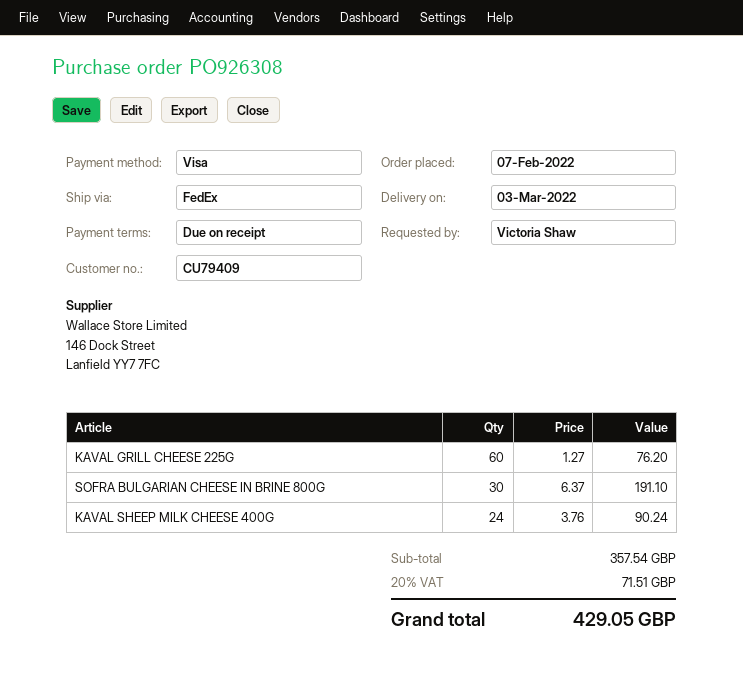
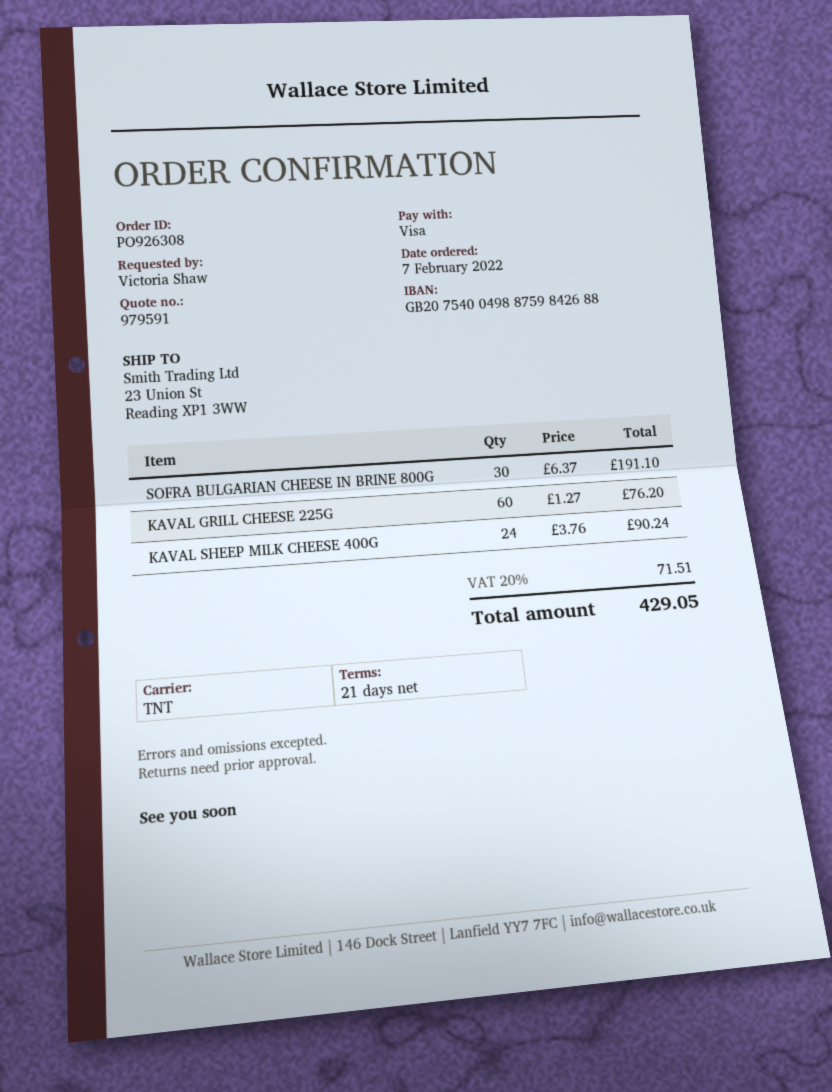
payment terms: on receipt -> 21 days
shipping method: FedEx -> TNT

